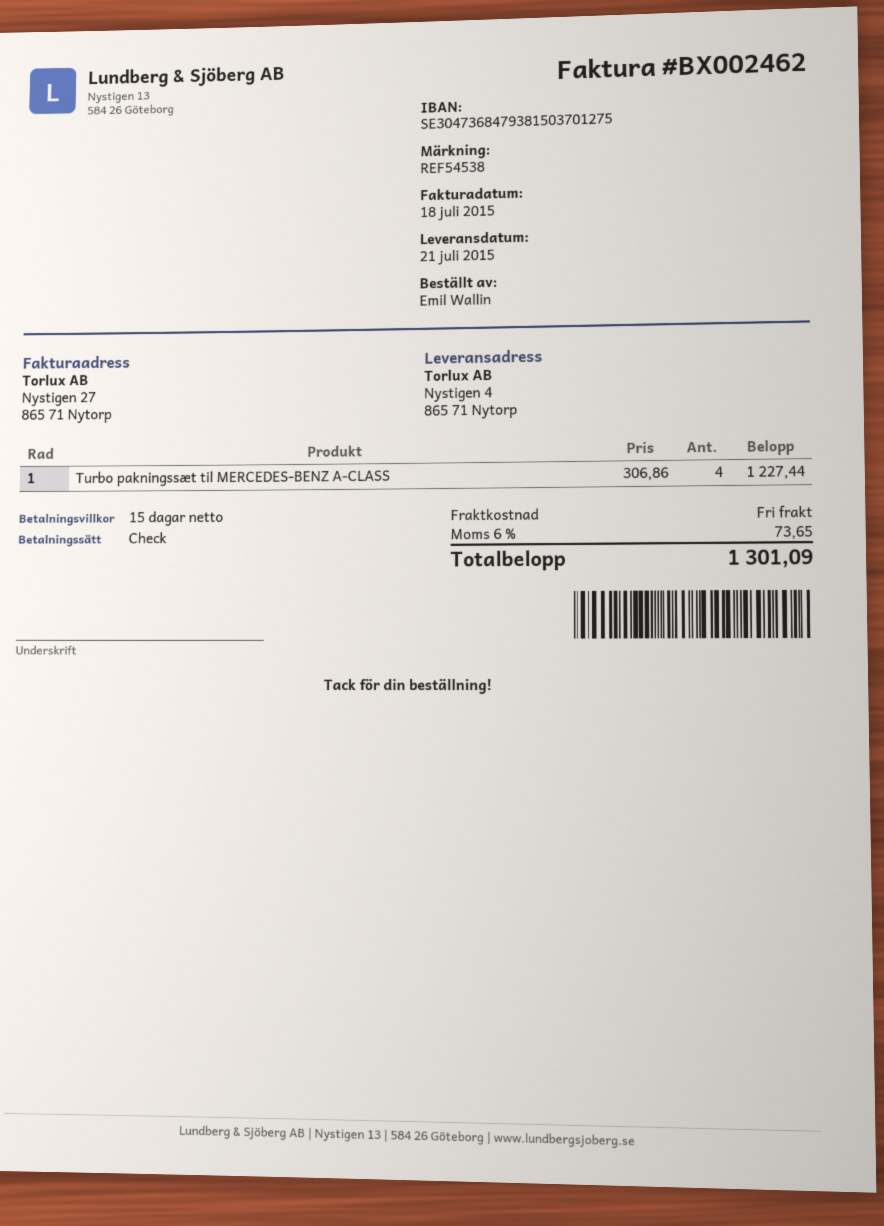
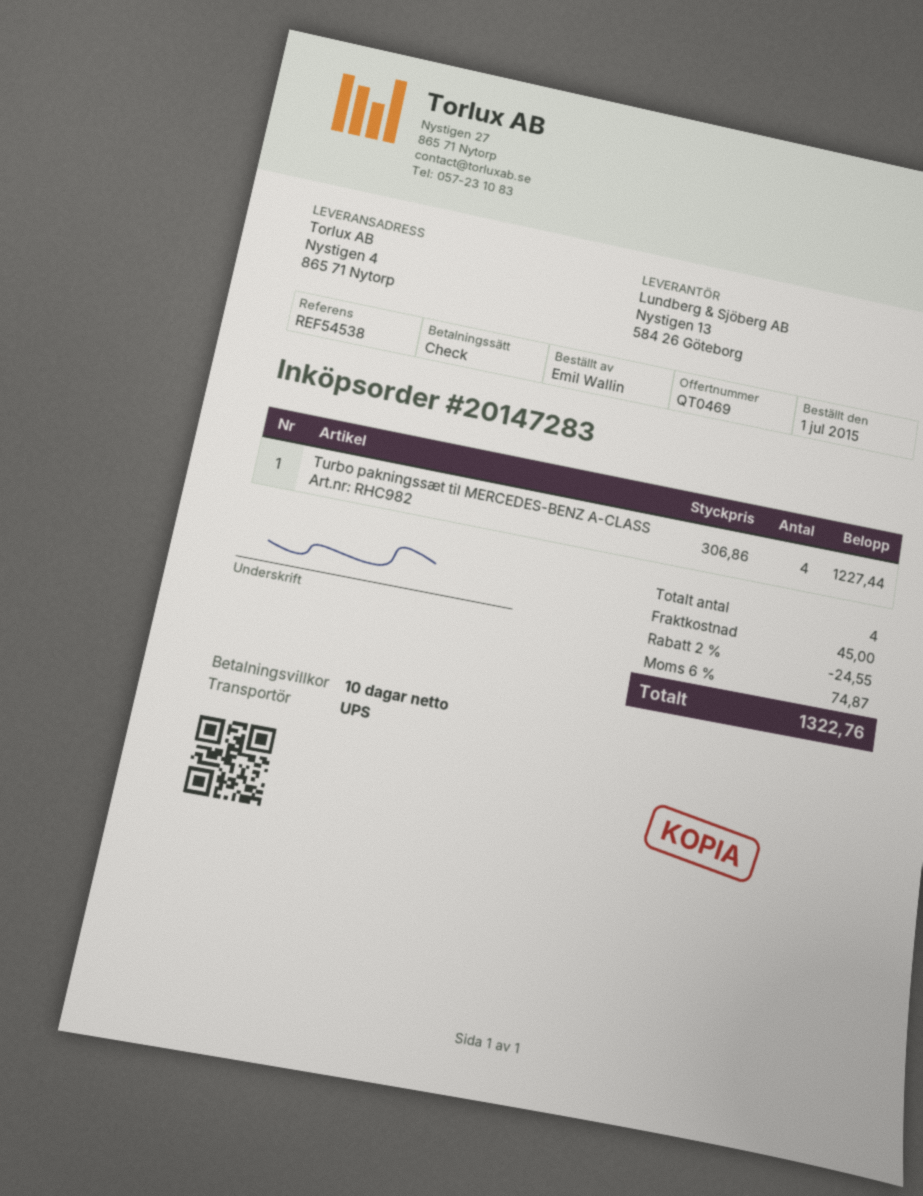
payment terms: 15 days -> 10 days
discount: none -> 2% = 24.55
shipping: 0.00 -> 45.00
tax: 6% = 73.65 -> 6% = 74.87
total: 1301.09 -> 1322.76

